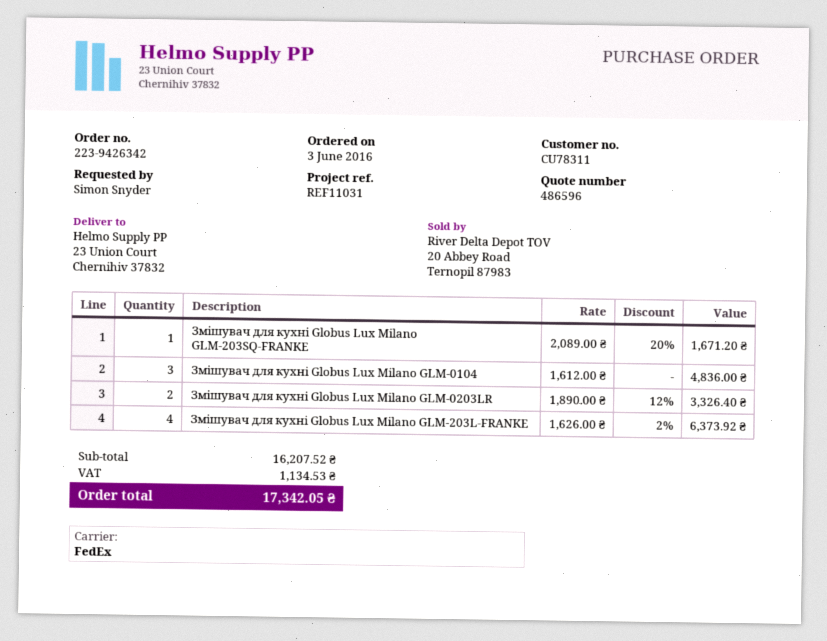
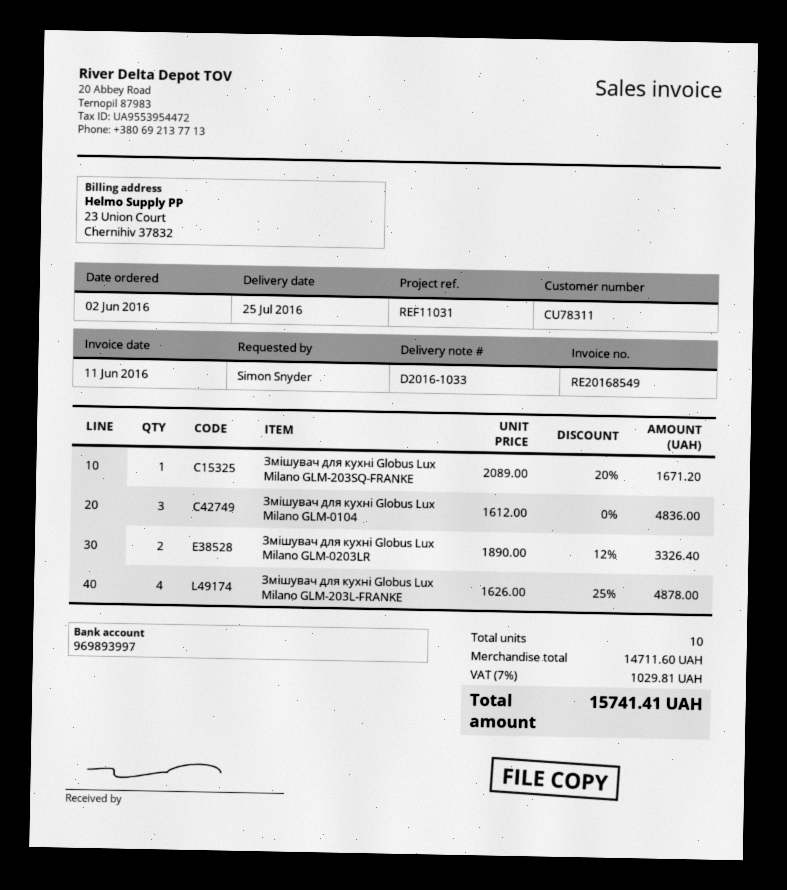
order date: 2016-06-03 -> 2016-06-02
Змішувач для кухні Globus Lux Milano GLM-203L-FRANKE: 4 x 1626.00 - 2% = 6373.92 -> 4 x 1626.00 - 25% = 4878.00
subtotal: 16207.52 -> 14711.60
tax: 1134.53 -> 1029.81
total: 17342.05 -> 15741.41

